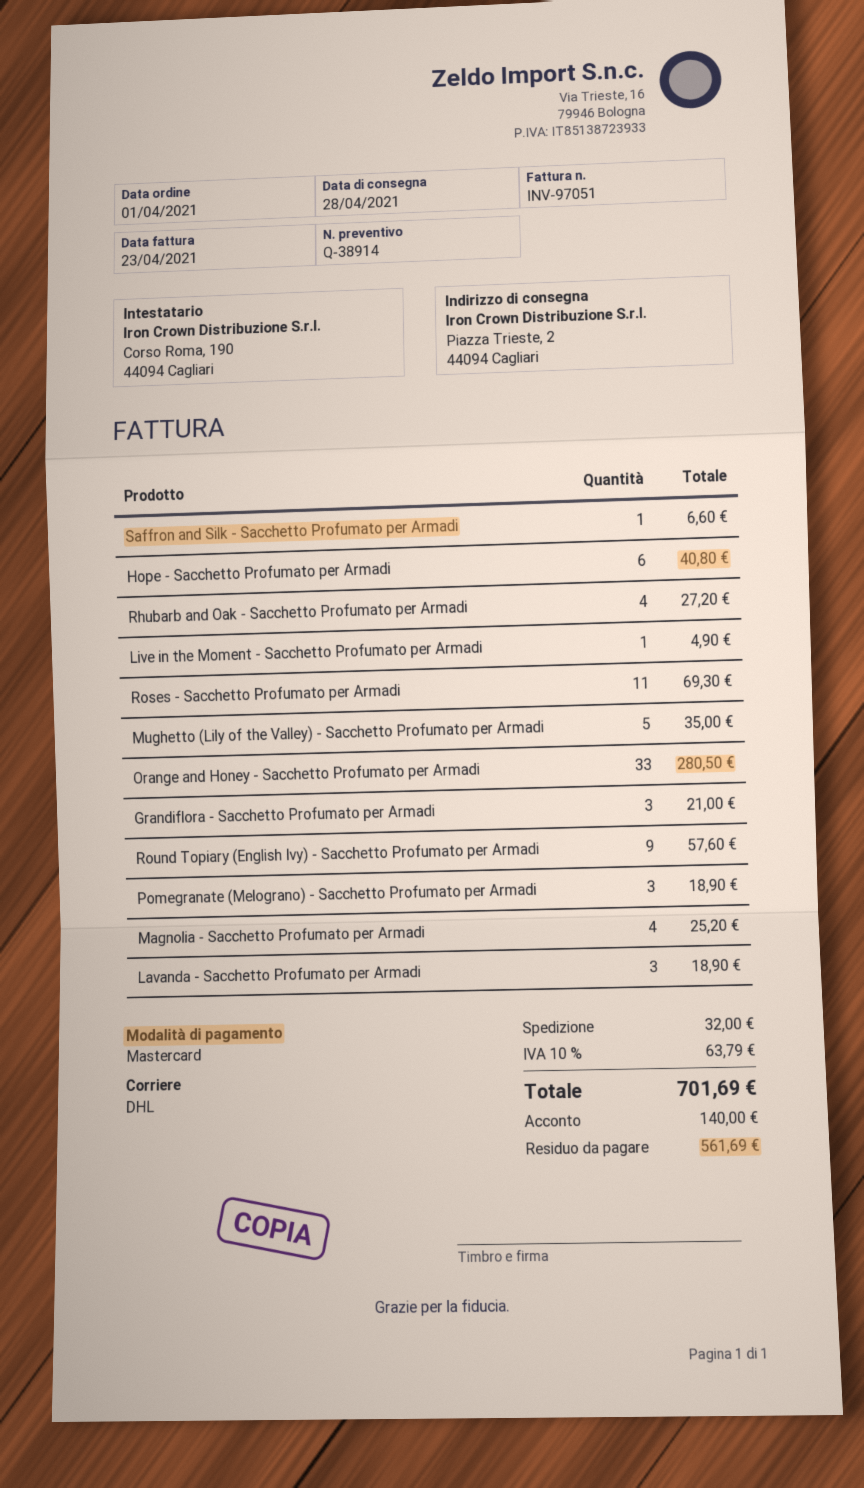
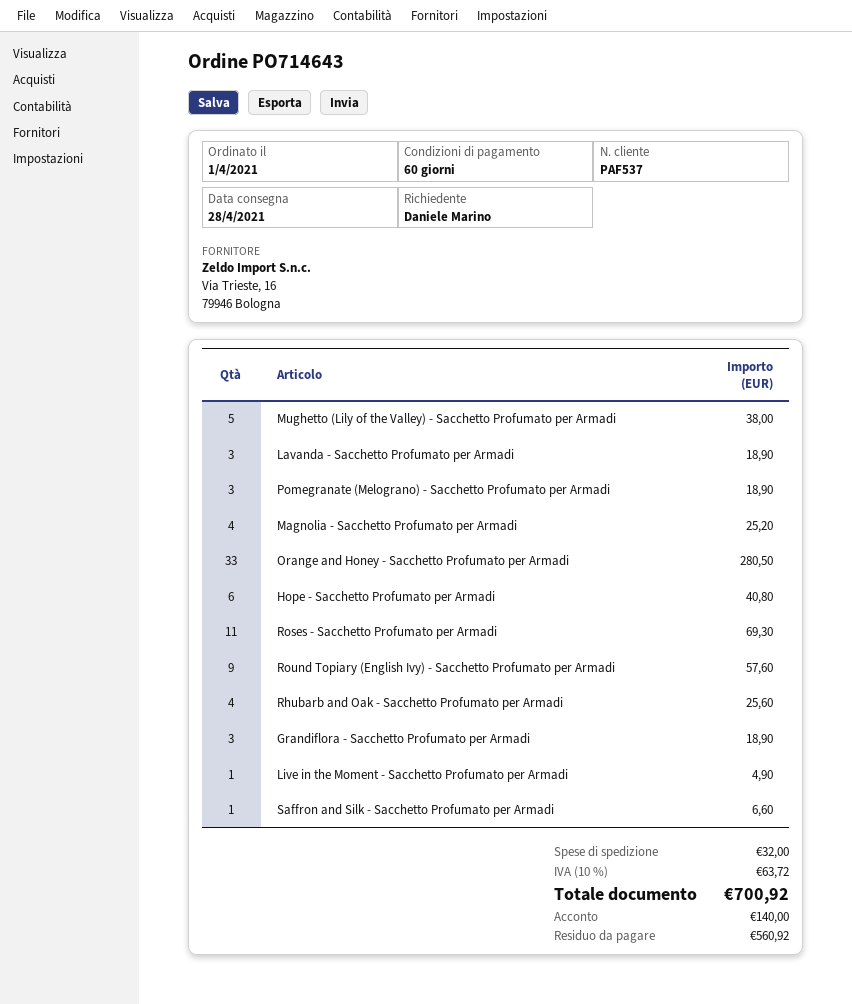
Rhubarb and Oak - Sacchetto Profumato per Armadi: 4 for 27.20 -> 4 for 25.60
Mughetto (Lily of the Valley) - Sacchetto Profumato per Armadi: 5 for 35.00 -> 5 for 38.00
Grandiflora - Sacchetto Profumato per Armadi: 3 for 21.00 -> 3 for 18.90
tax: 10% = 63.79 -> 10% = 63.72
total: 701.69 -> 700.92
balance: 561.69 -> 560.92

